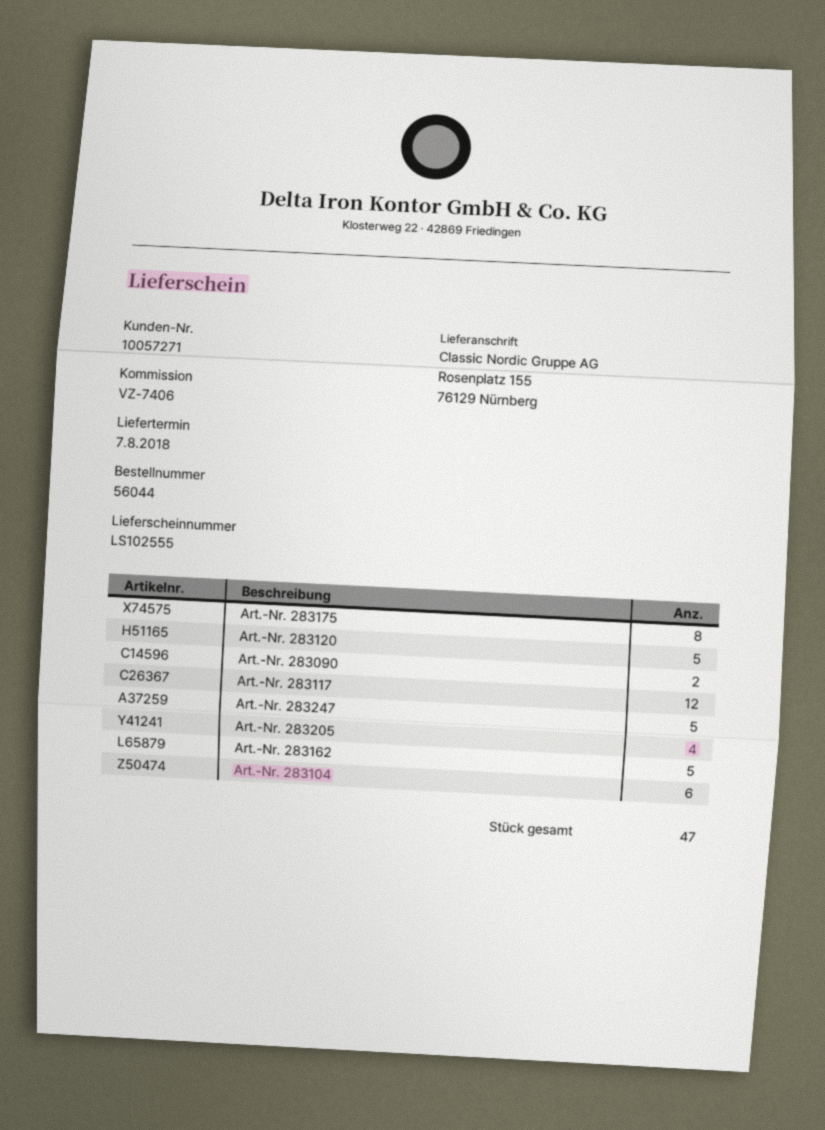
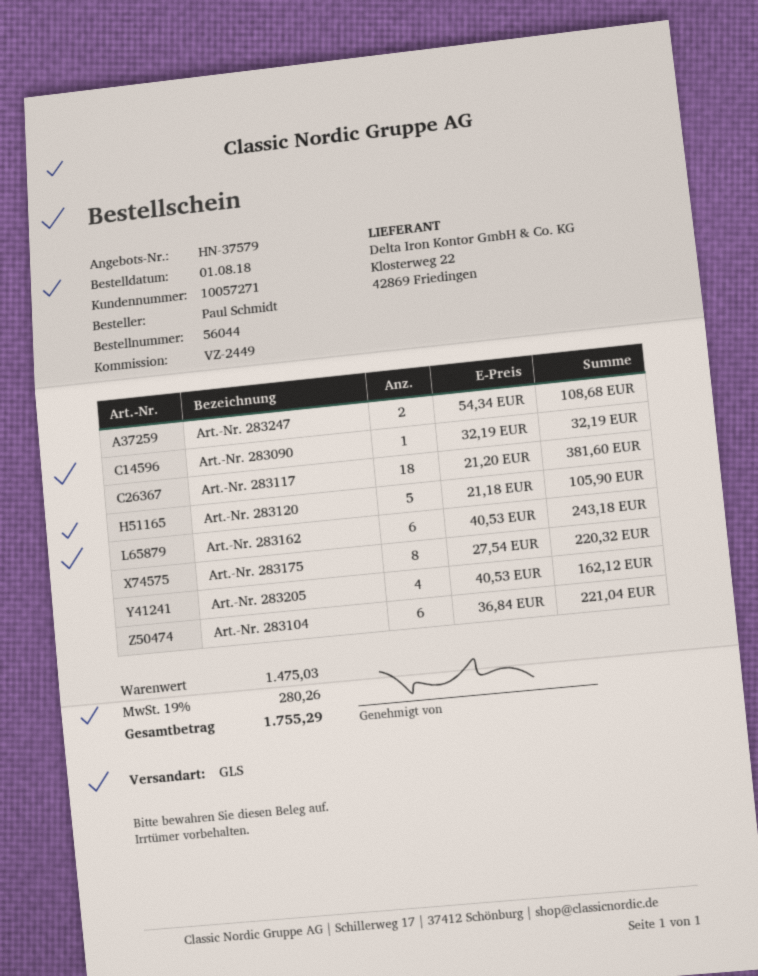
reference: VZ-7406 -> VZ-2449
Art.-Nr. 283090: 2 -> 1
Art.-Nr. 283117: 12 -> 18
Art.-Nr. 283247: 5 -> 2
Art.-Nr. 283162: 5 -> 6

